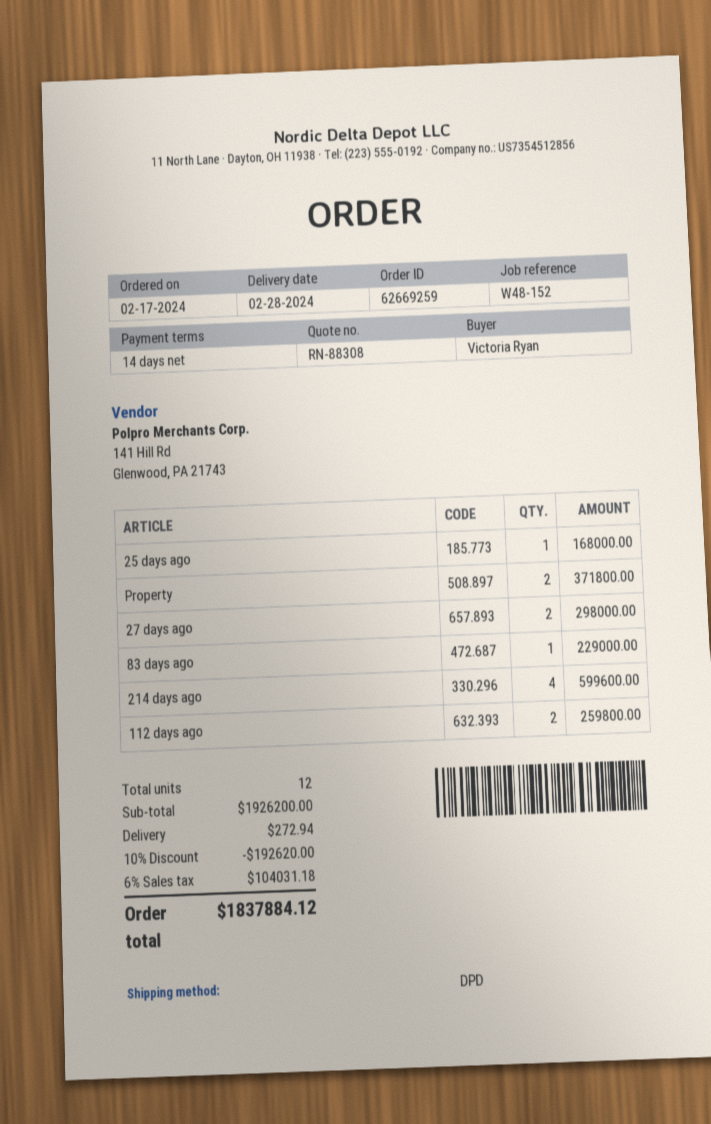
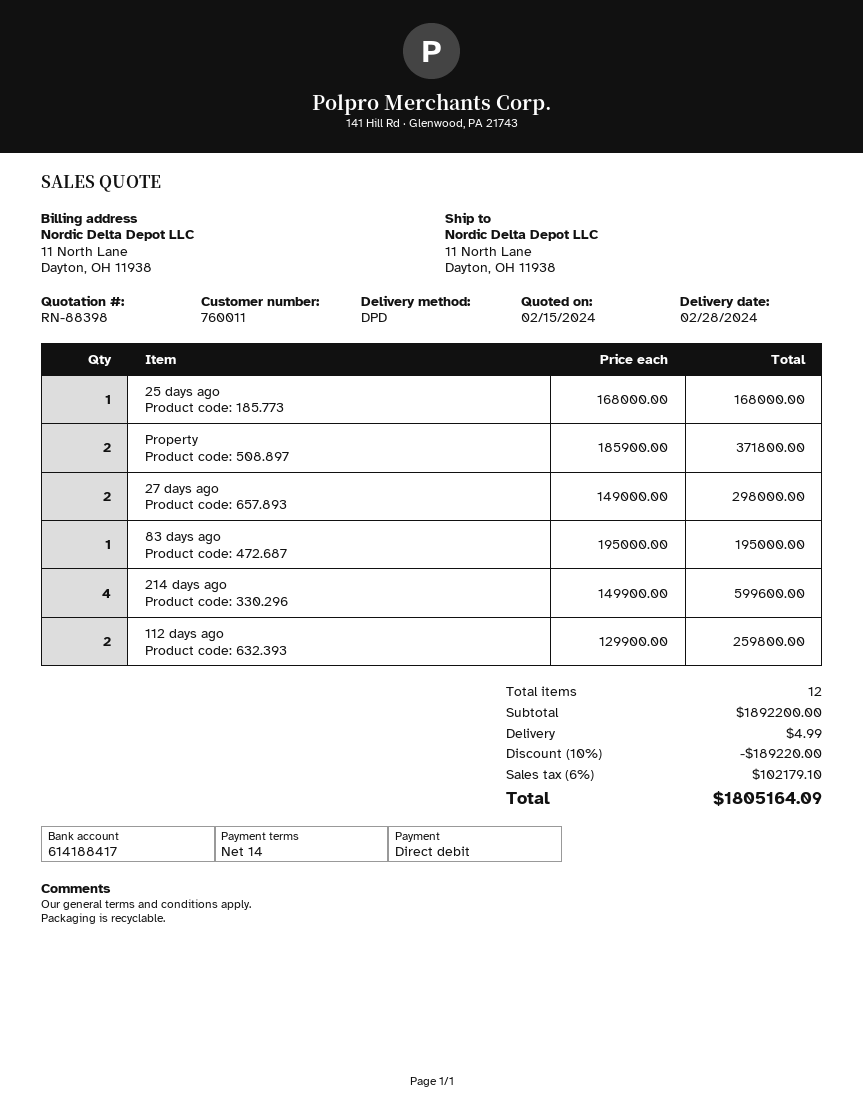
quote number: RN-88308 -> RN-88398
83 days ago: 1 for 229000.00 -> 1 for 195000.00
subtotal: 1926200.00 -> 1892200.00
discount: 10% = 192620.00 -> 10% = 189220.00
shipping: 272.94 -> 4.99
tax: 6% = 104031.18 -> 6% = 102179.10
total: 1837884.12 -> 1805164.09

